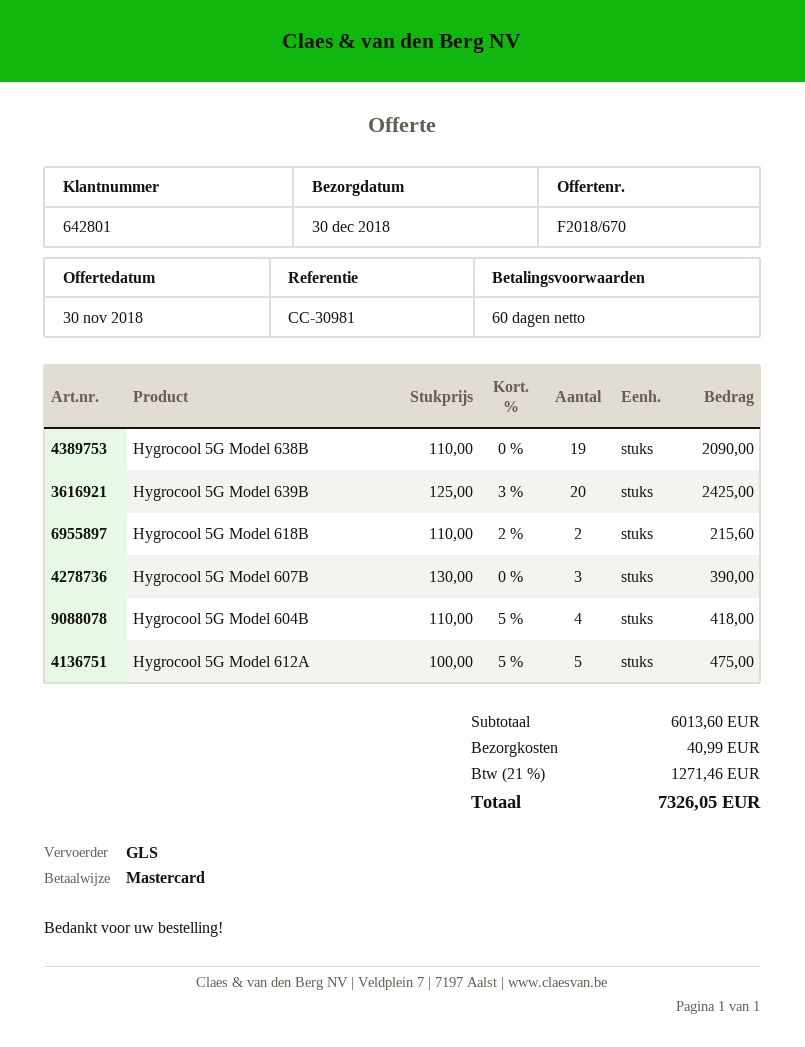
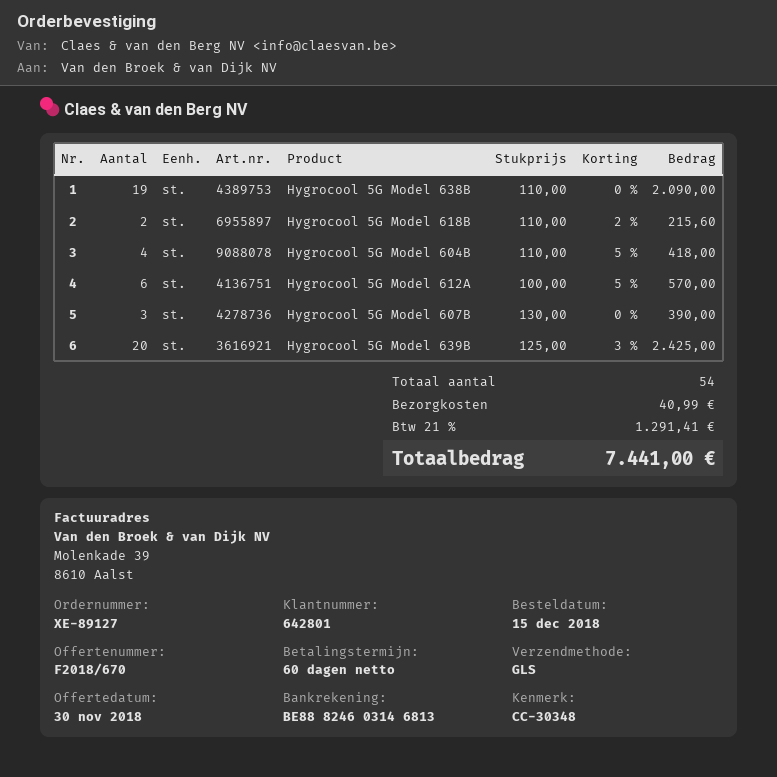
reference: CC-30981 -> CC-30348
Hygrocool 5G Model 612A: 5 x 100.00 - 5% = 475.00 -> 6 x 100.00 - 5% = 570.00
tax: 21% = 1271.46 -> 21% = 1291.41
total: 7326.05 -> 7441.00

